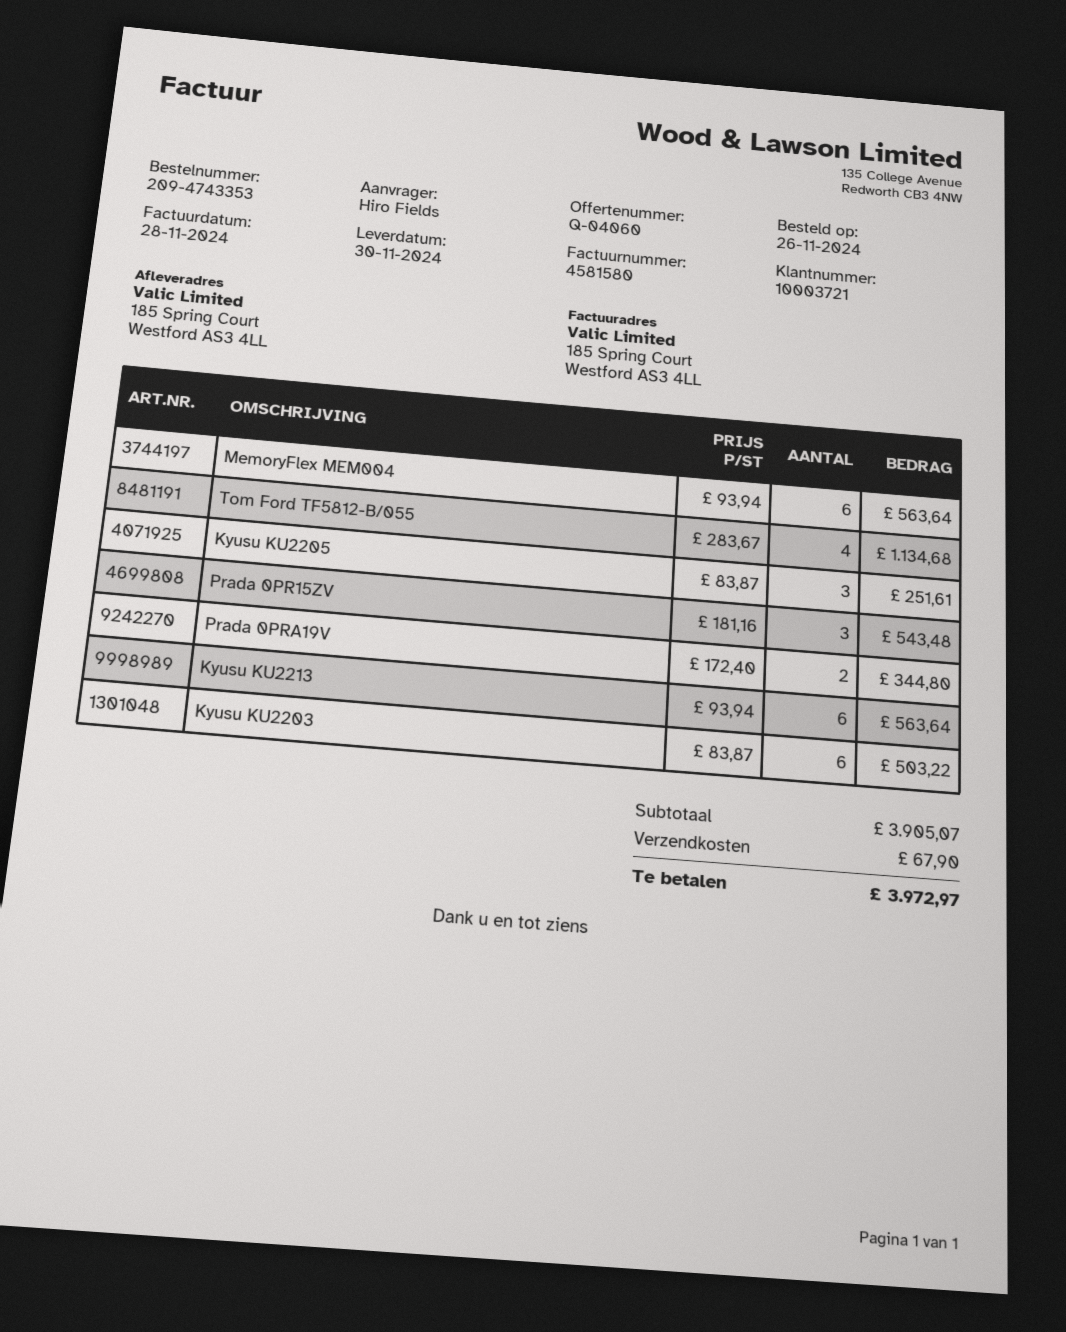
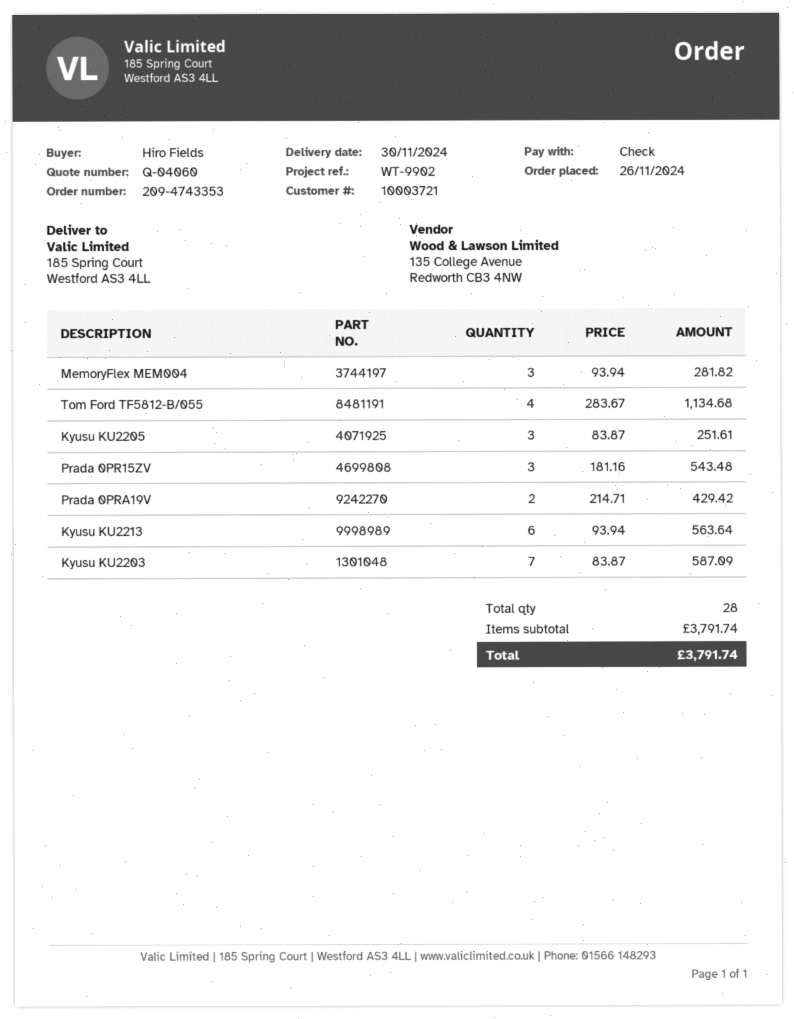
MemoryFlex MEM004: 6 x 93.94 = 563.64 -> 3 x 93.94 = 281.82
Prada 0PRA19V: 2 x 172.40 = 344.80 -> 2 x 214.71 = 429.42
Kyusu KU2203: 6 x 83.87 = 503.22 -> 7 x 83.87 = 587.09
subtotal: 3905.07 -> 3791.74
shipping: 67.90 -> none
total: 3972.97 -> 3791.74

